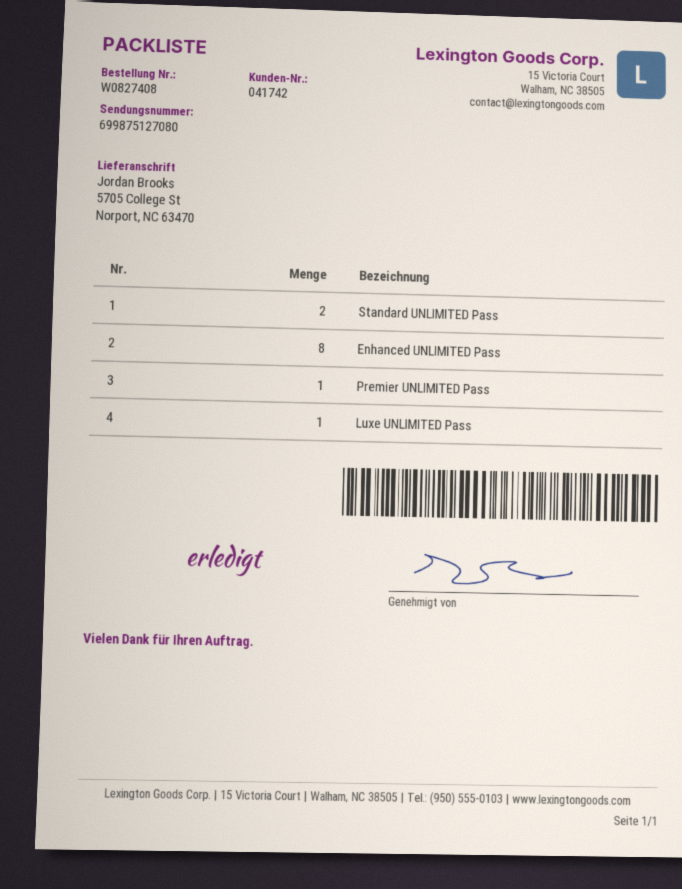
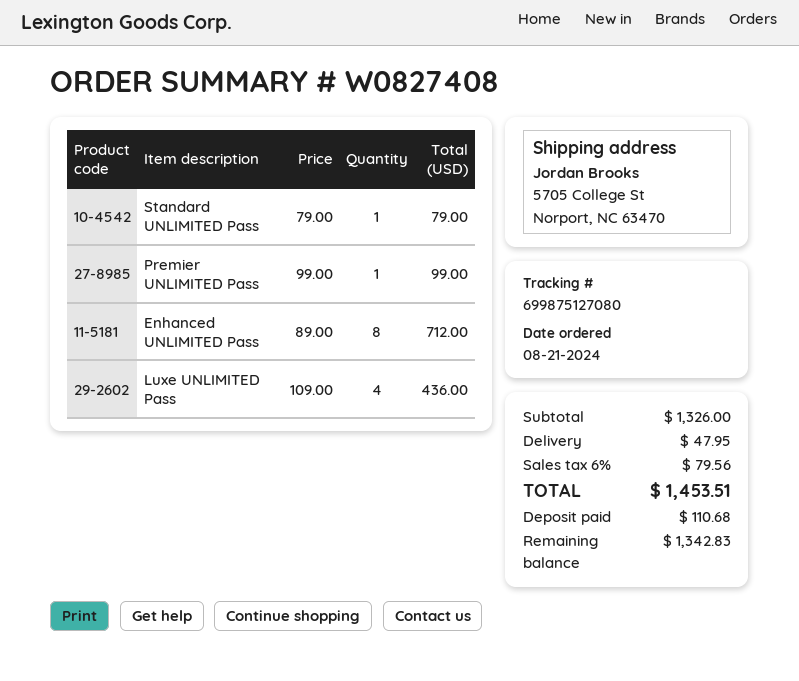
Standard UNLIMITED Pass: 2 -> 1
Luxe UNLIMITED Pass: 1 -> 4

